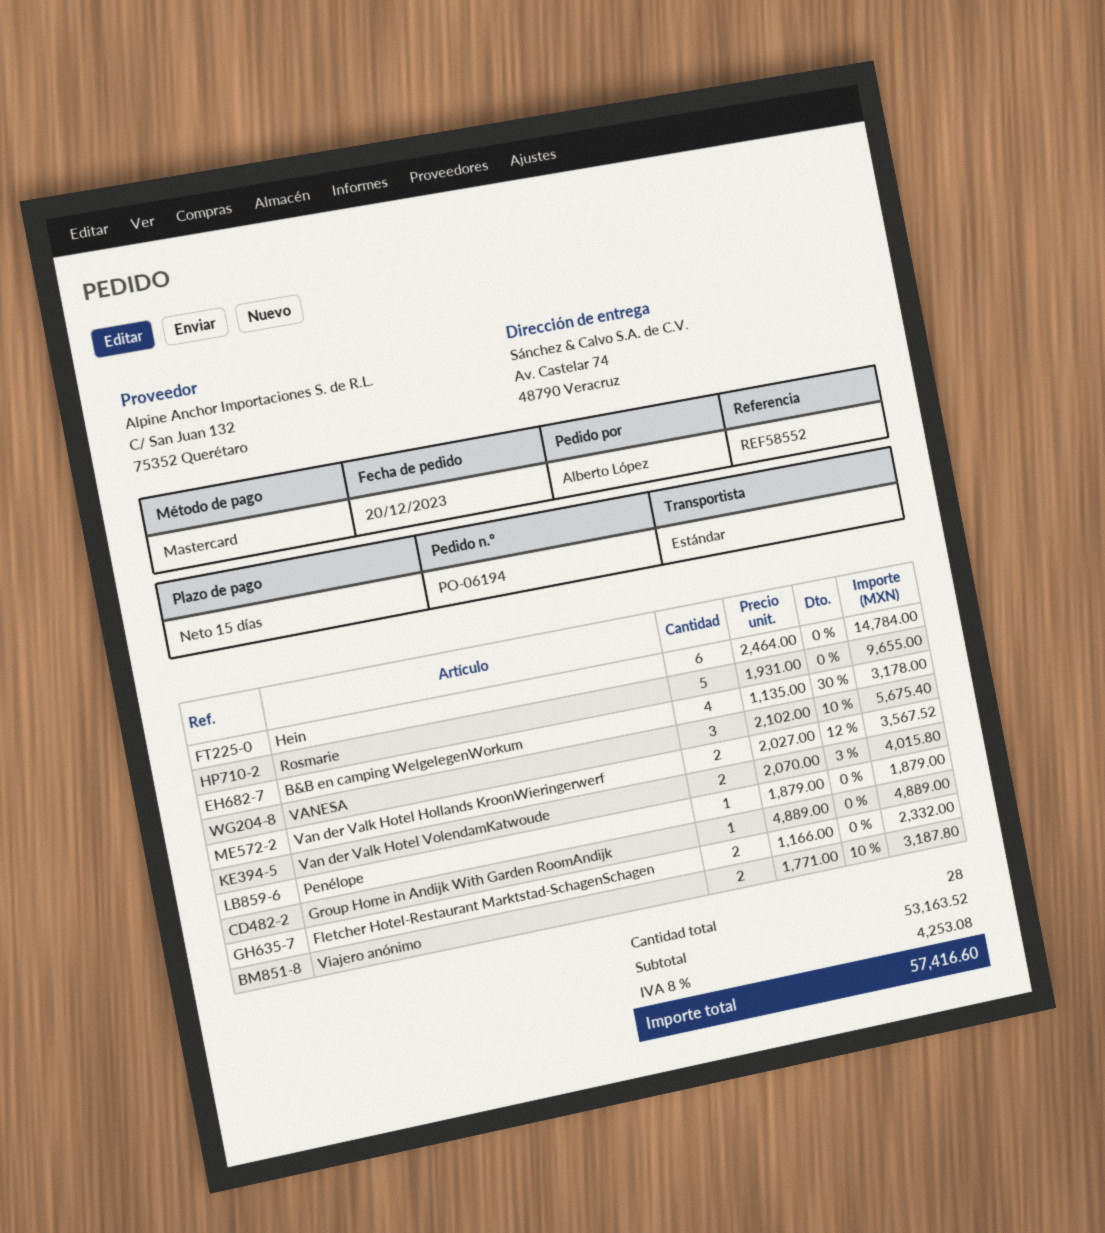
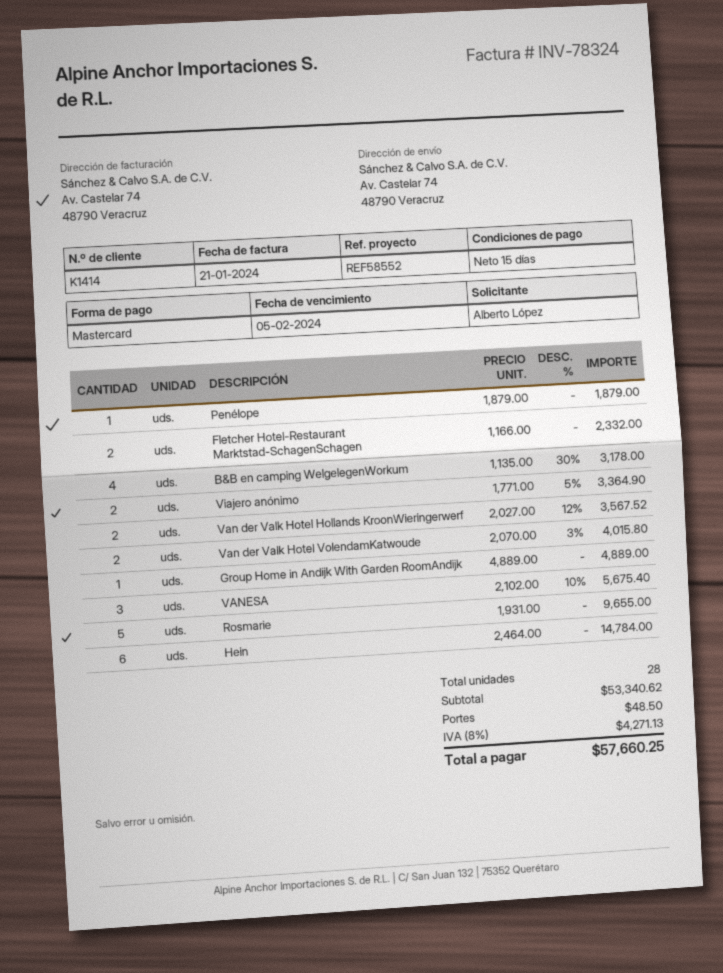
Viajero anónimo: 2 x 1771.00 - 10% = 3187.80 -> 2 x 1771.00 - 5% = 3364.90
subtotal: 53163.52 -> 53340.62
shipping: none -> 48.50
tax: 8% = 4253.08 -> 8% = 4271.13
total: 57416.60 -> 57660.25

